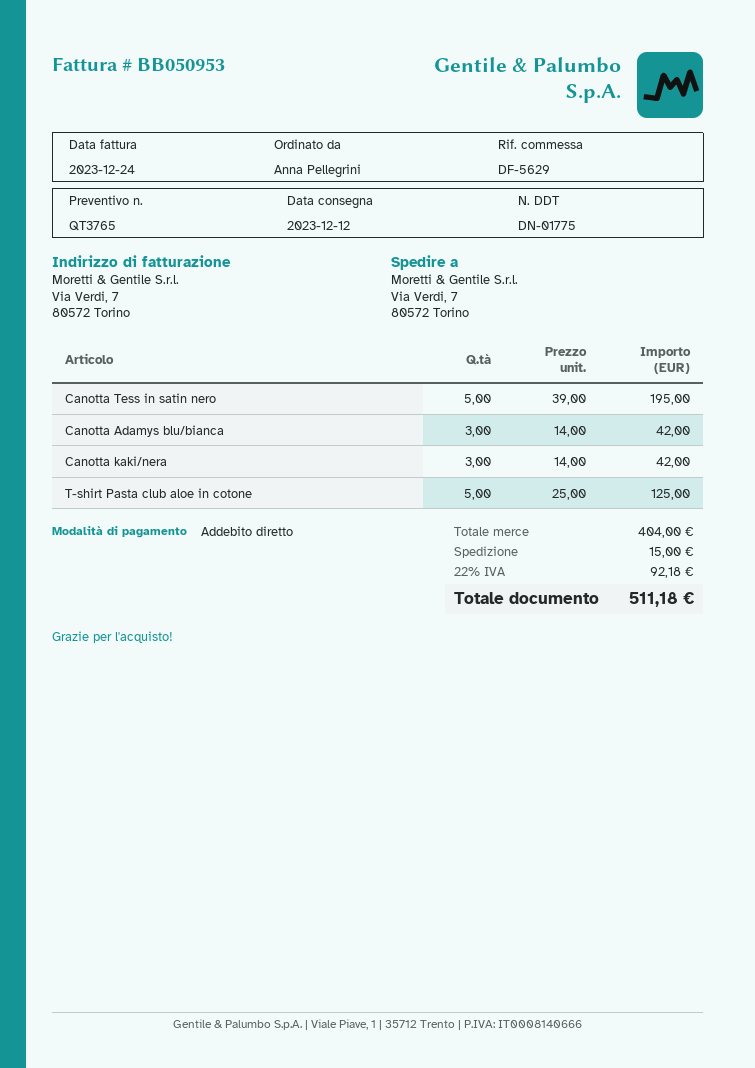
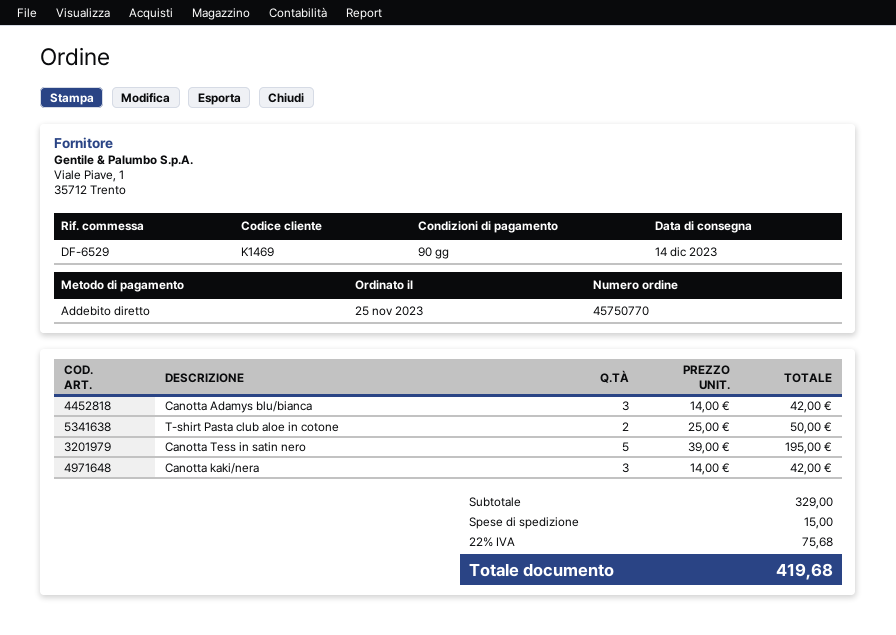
delivery date: 2023-12-12 -> 2023-12-14
reference: DF-5629 -> DF-6529
T-shirt Pasta club aloe in cotone: 5 x 25.00 = 125.00 -> 2 x 25.00 = 50.00
subtotal: 404.00 -> 329.00
tax: 22% = 92.18 -> 22% = 75.68
total: 511.18 -> 419.68

